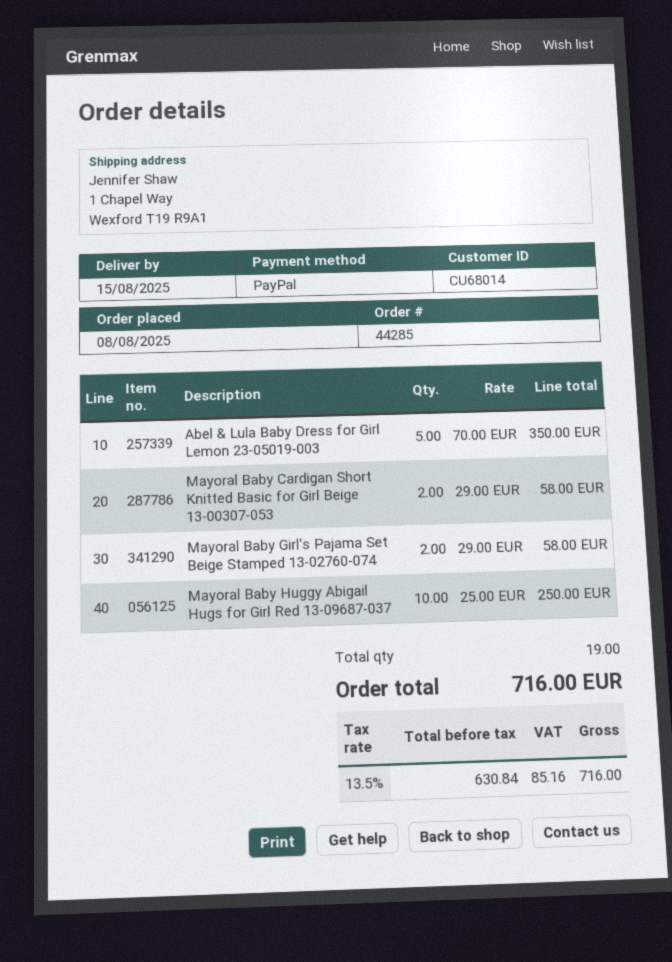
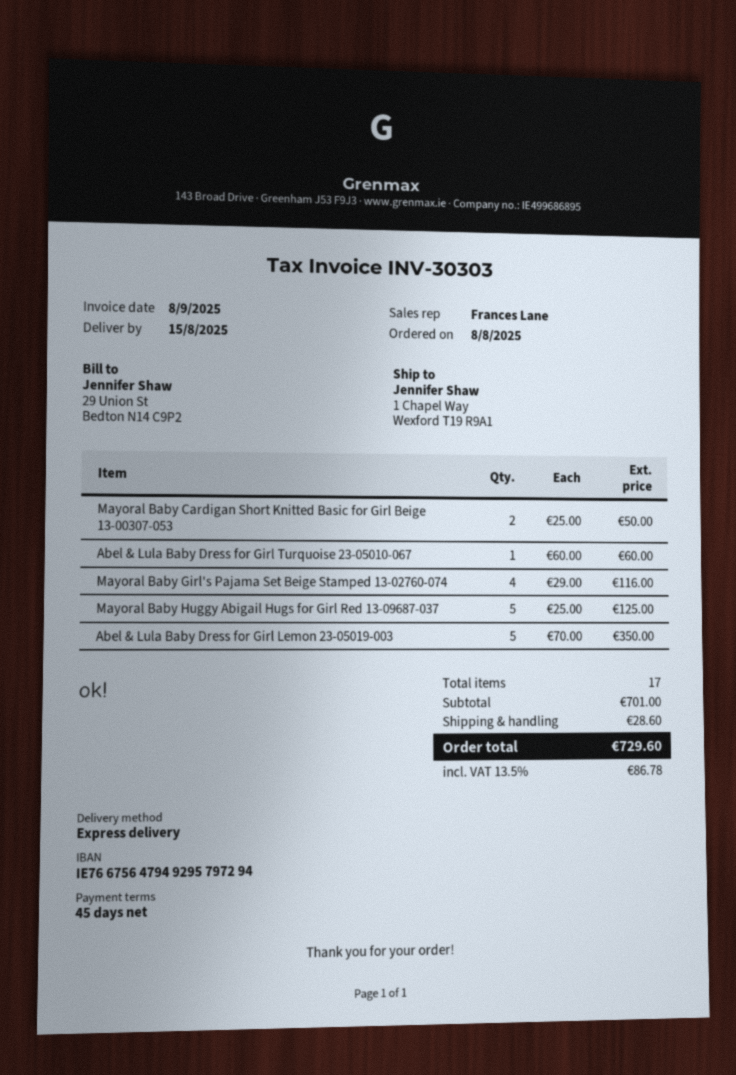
Mayoral Baby Cardigan Short Knitted Basic for Girl Beige 13-00307-053: 2 x 29.00 = 58.00 -> 2 x 25.00 = 50.00
Mayoral Baby Girl's Pajama Set Beige Stamped 13-02760-074: 2 x 29.00 = 58.00 -> 4 x 29.00 = 116.00
Mayoral Baby Huggy Abigail Hugs for Girl Red 13-09687-037: 10 x 25.00 = 250.00 -> 5 x 25.00 = 125.00
Abel & Lula Baby Dress for Girl Turquoise 23-05010-067: none -> 1 x 60.00 = 60.00
total quantity: 19 -> 17
shipping: none -> 28.60
tax: 13.5% = 85.16 -> 13.5% = 86.78
total: 716.00 -> 729.60

